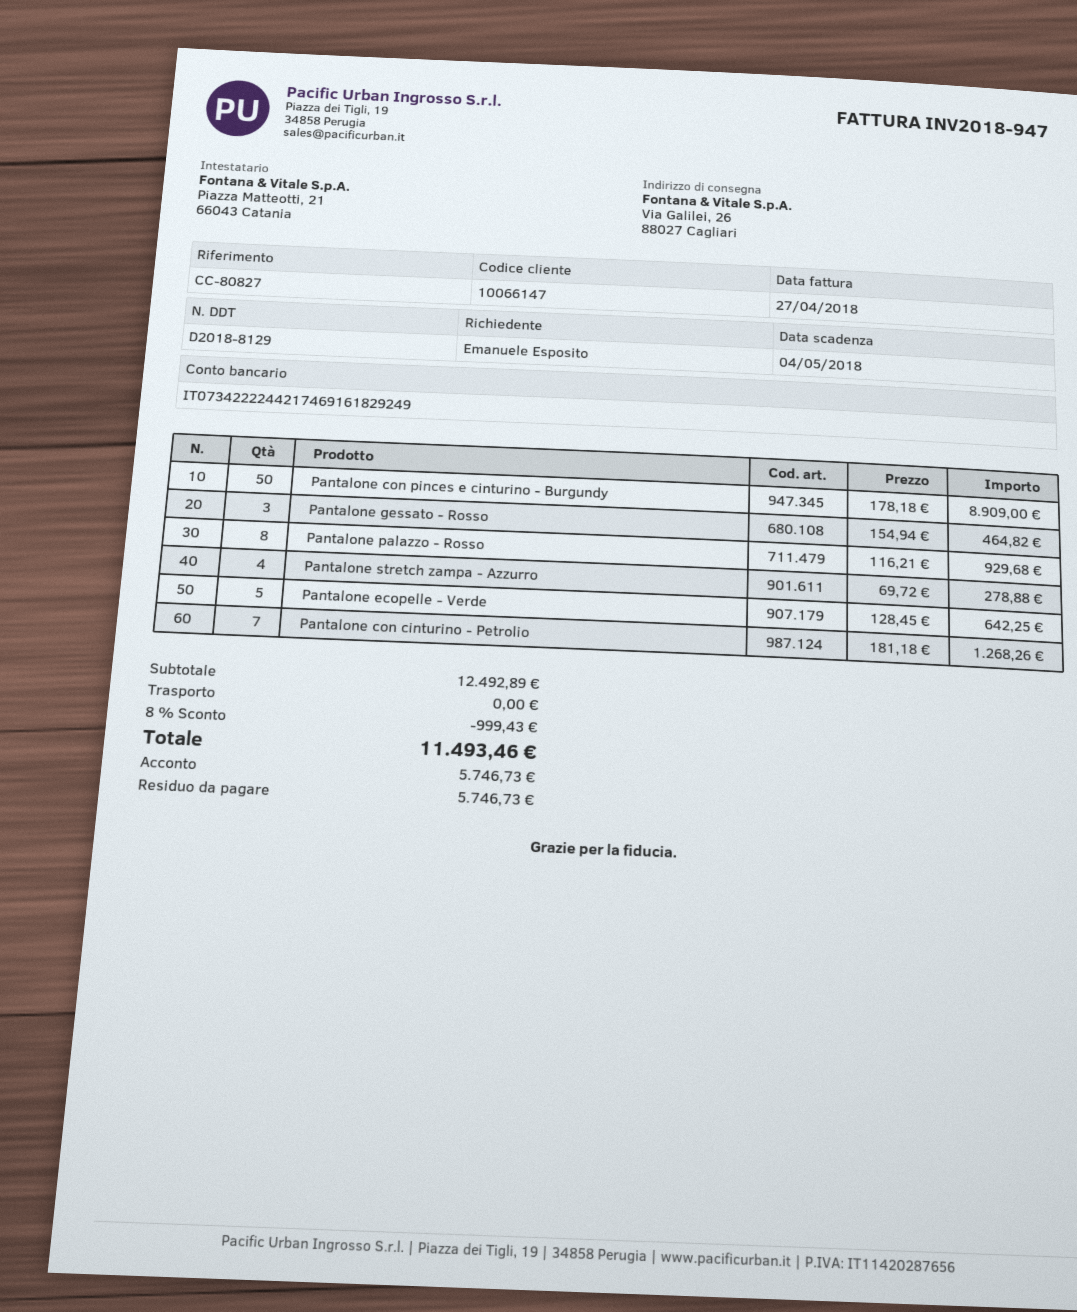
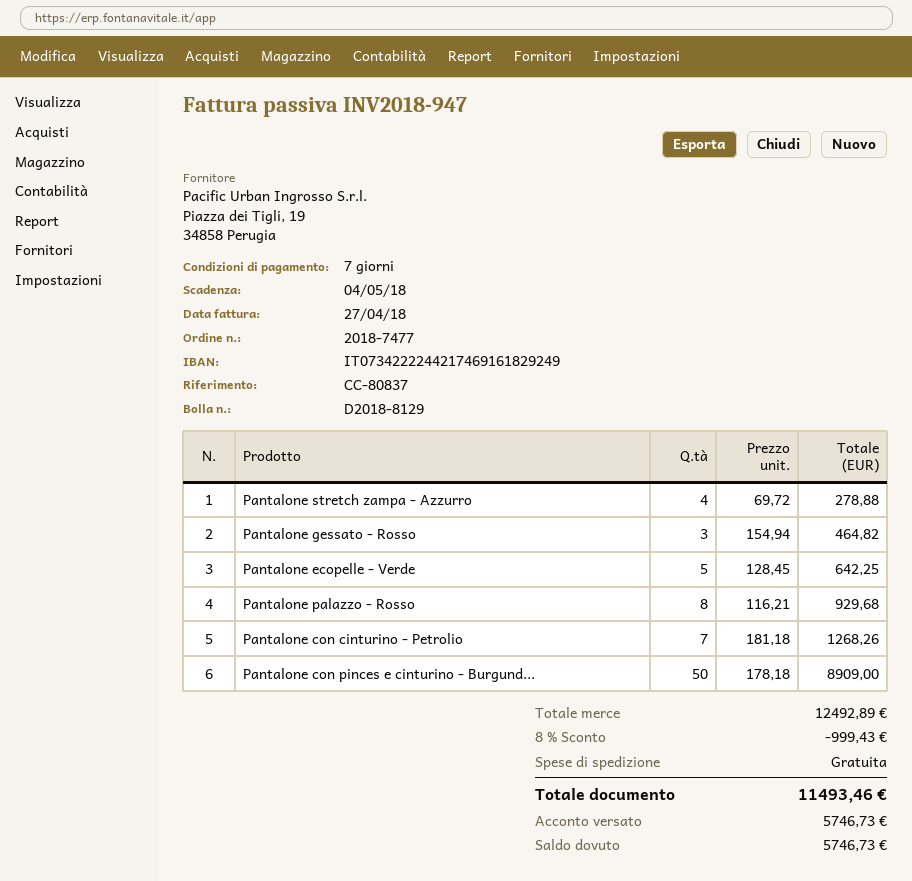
reference: CC-80827 -> CC-80837

